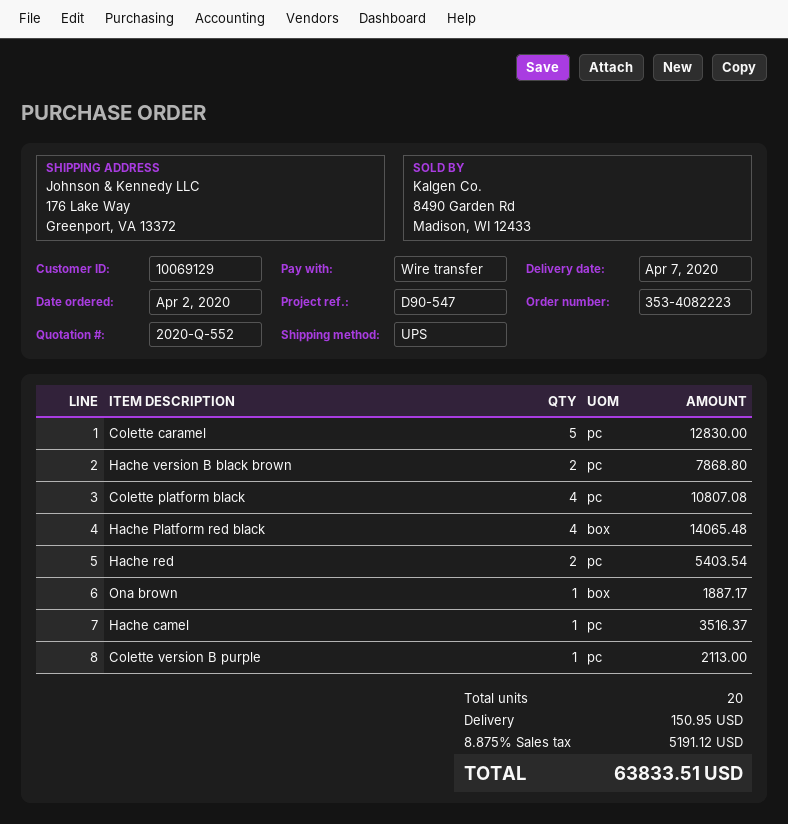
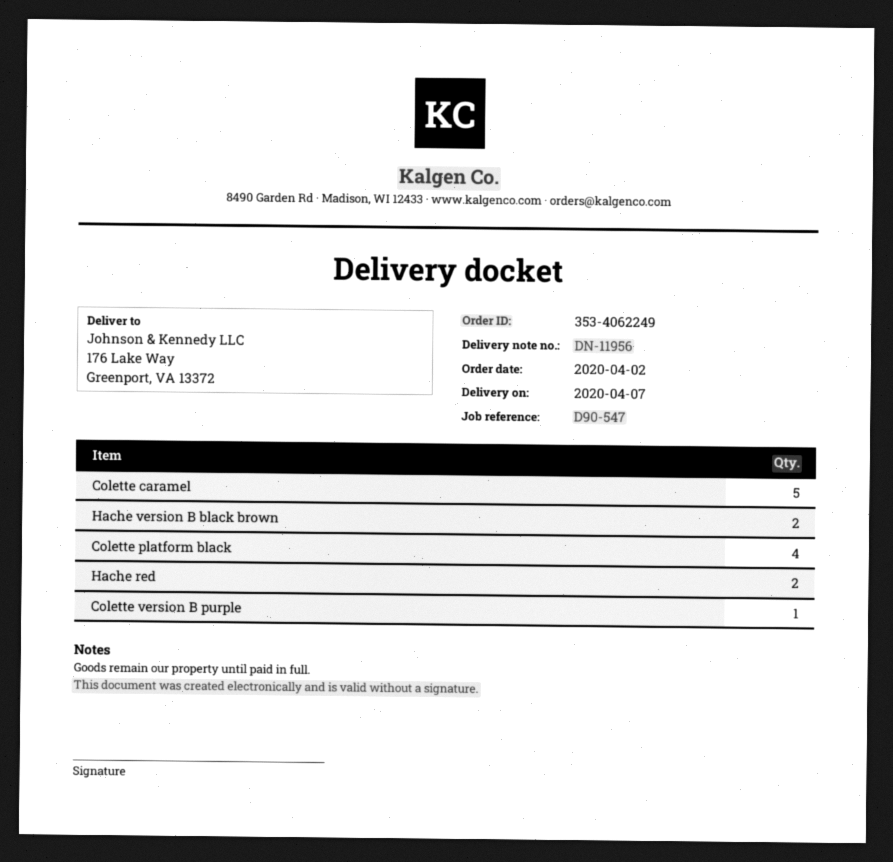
order number: 353-4082223 -> 353-4062249
Hache Platform red black: 4 -> none
Ona brown: 1 -> none
Hache camel: 1 -> none

